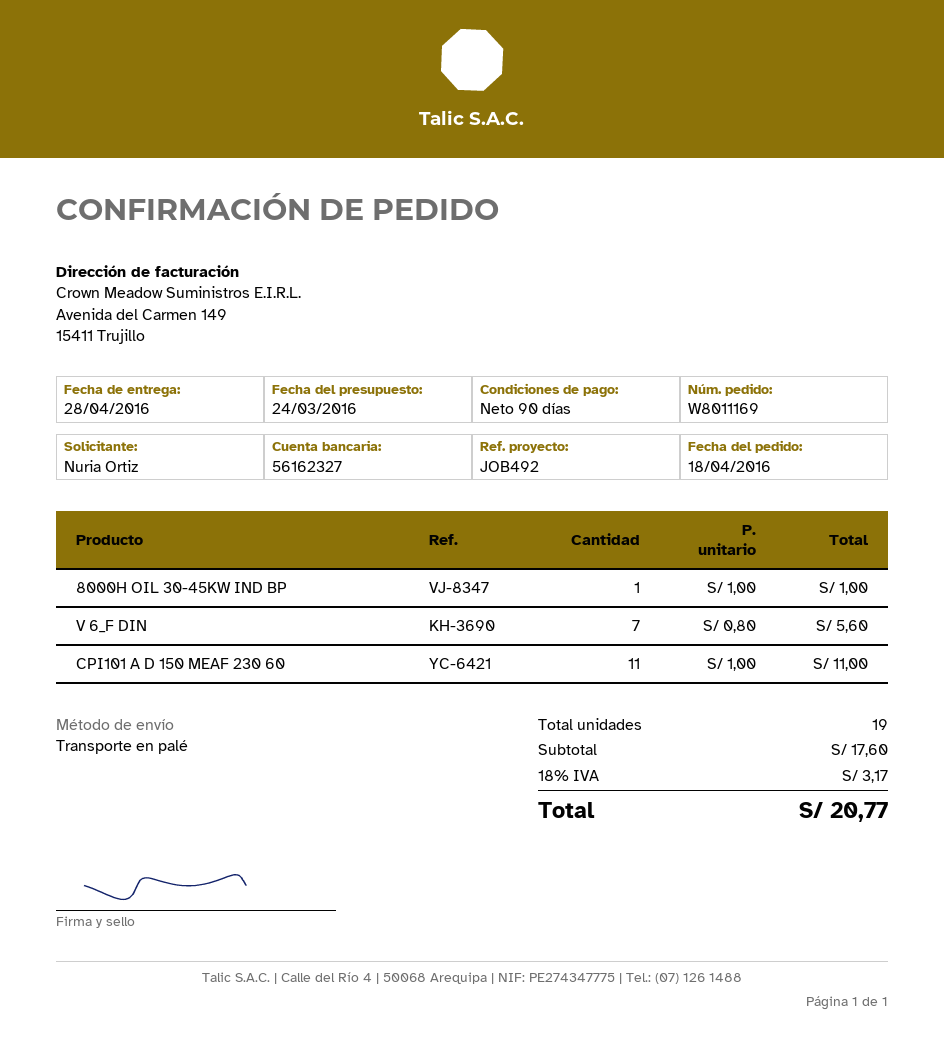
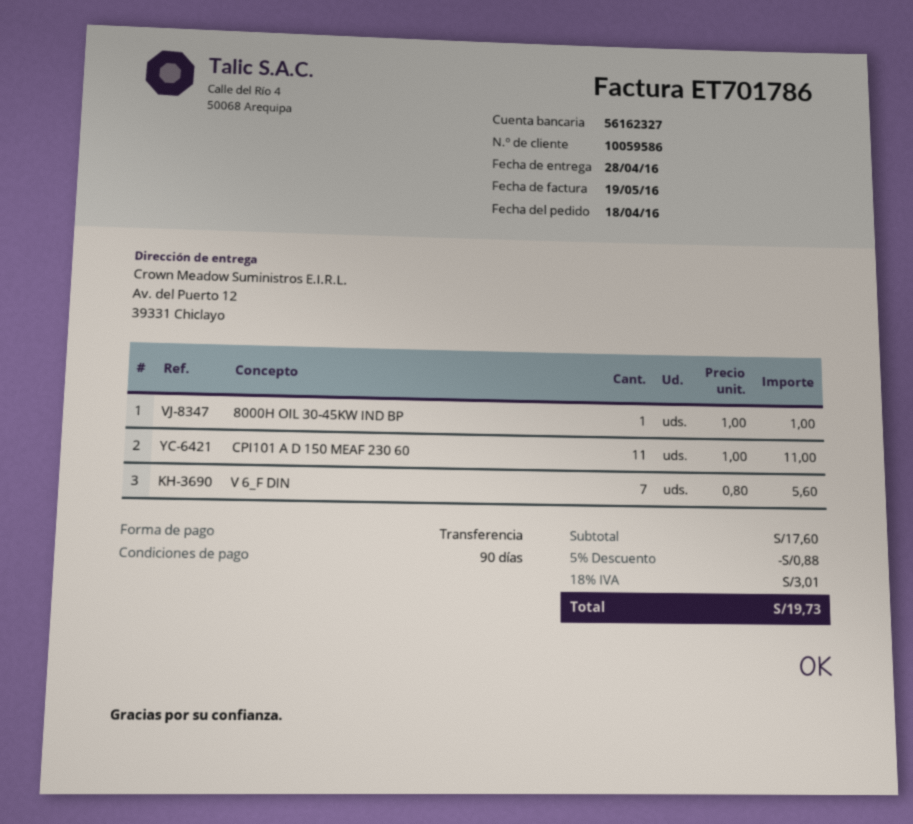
discount: none -> 5% = 0.88
tax: 18% = 3.17 -> 18% = 3.01
total: 20.77 -> 19.73

